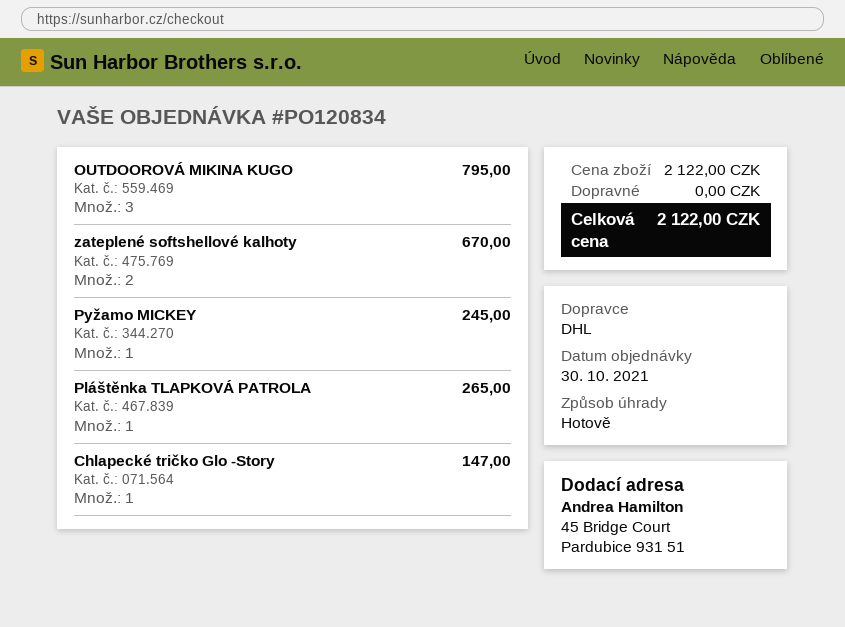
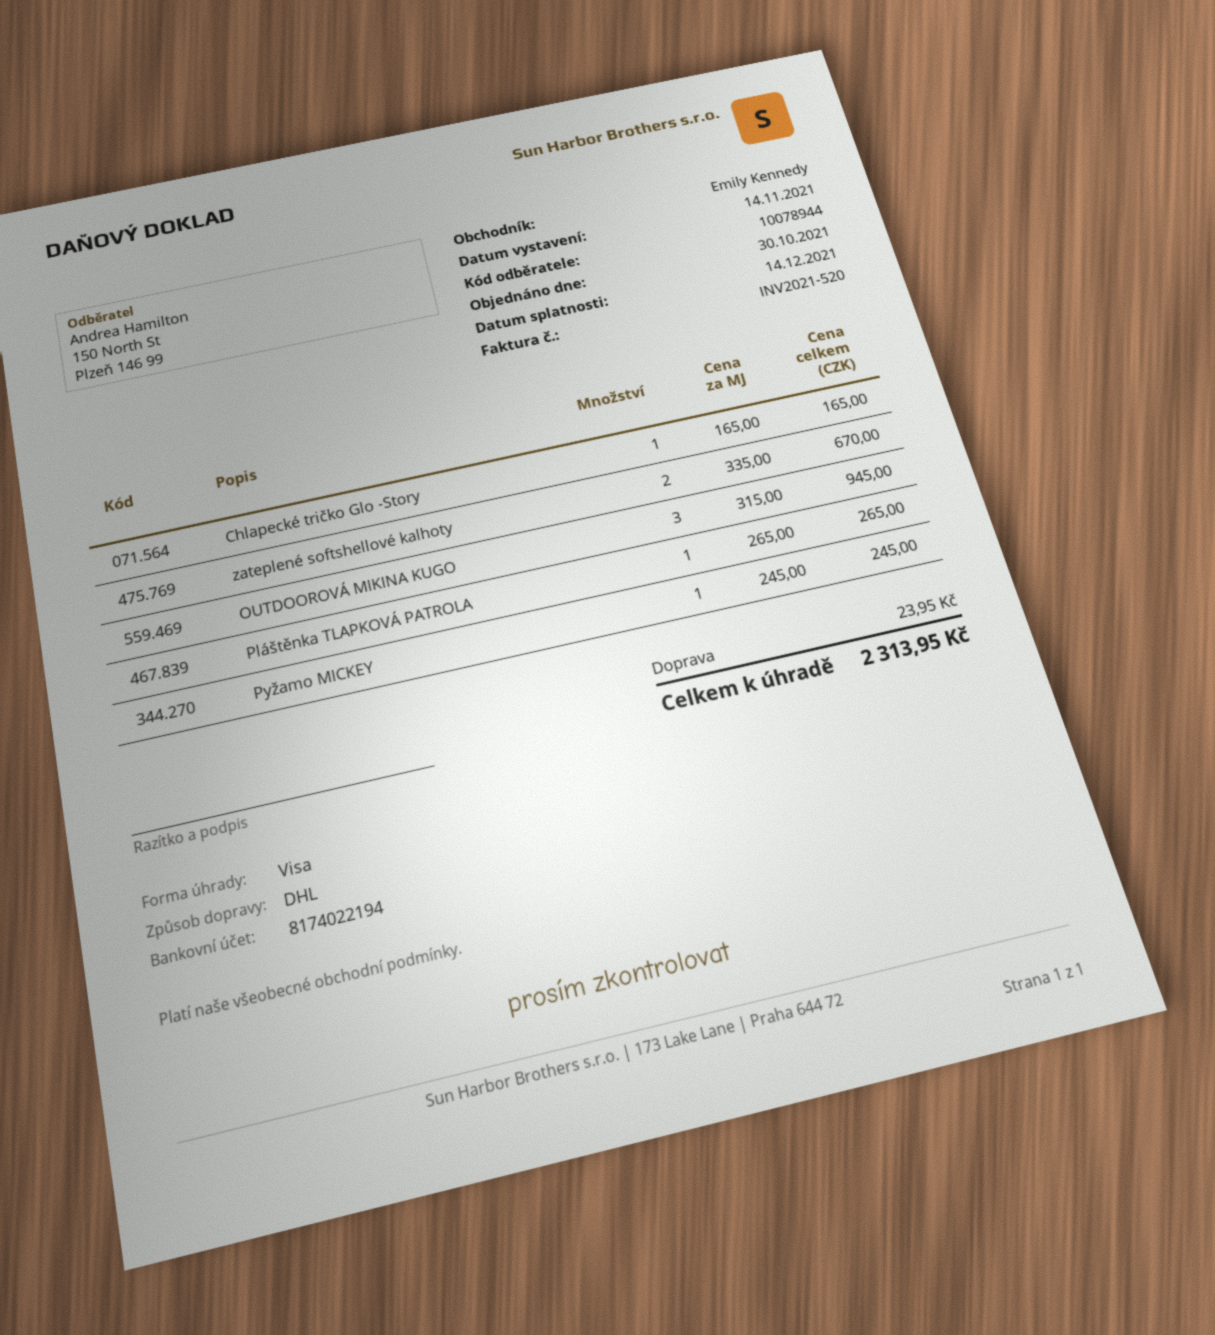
payment method: cash -> Visa
OUTDOOROVÁ MIKINA KUGO: 3 for 795.00 -> 3 for 945.00
Chlapecké tričko Glo -Story: 1 for 147.00 -> 1 for 165.00
shipping: 0.00 -> 23.95
total: 2122.00 -> 2313.95

